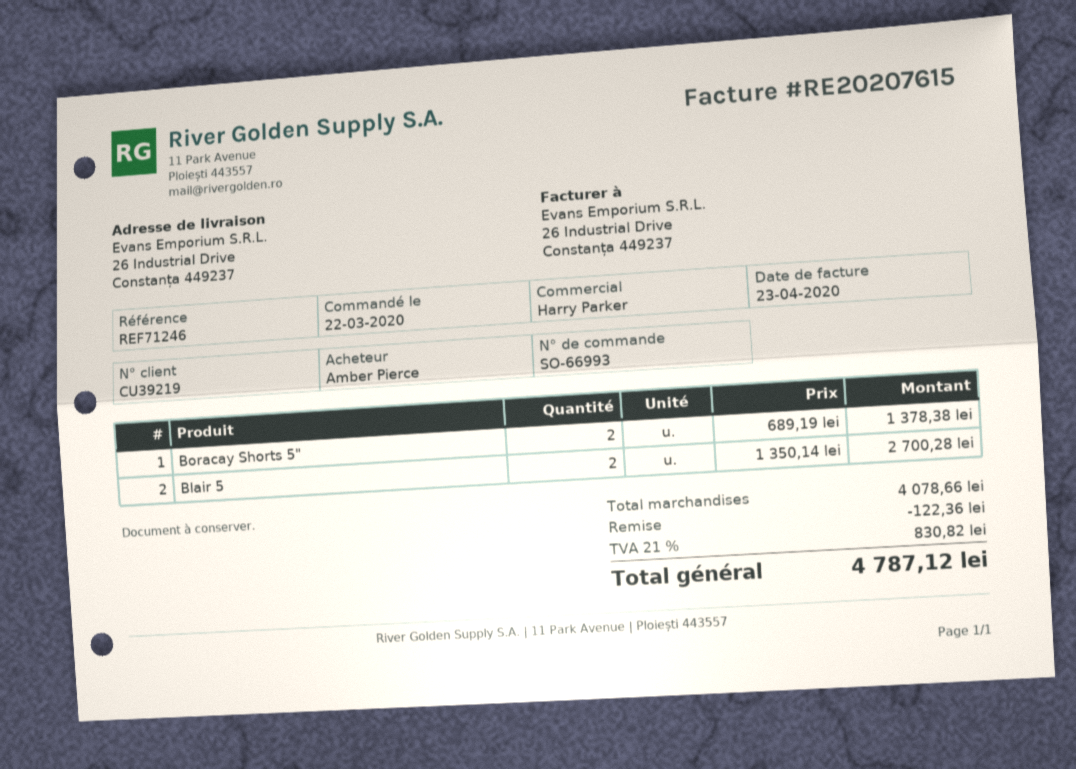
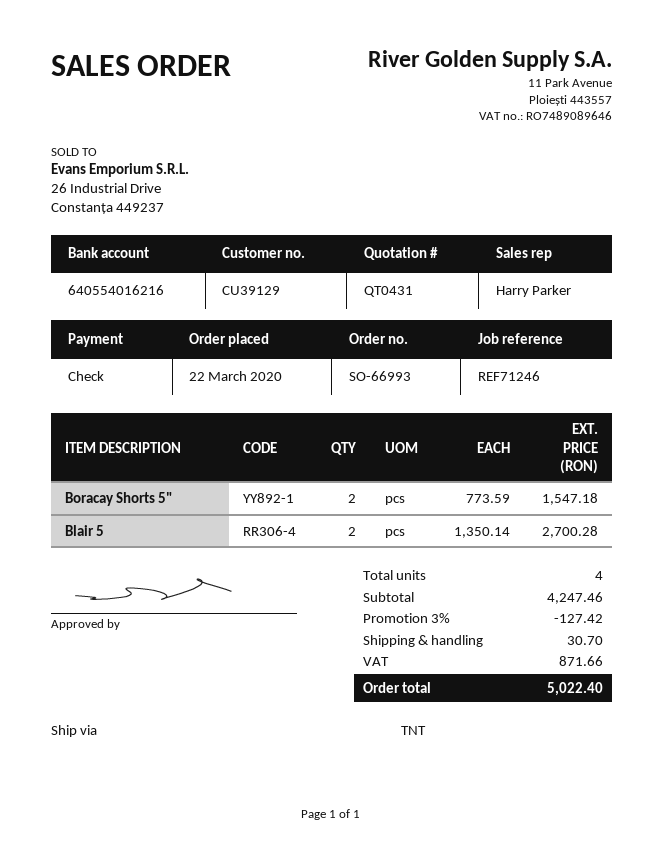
customer number: CU39219 -> CU39129
Boracay Shorts 5": 2 x 689.19 = 1378.38 -> 2 x 773.59 = 1547.18
subtotal: 4078.66 -> 4247.46
discount: 122.36 -> 127.42
shipping: none -> 30.70
tax: 830.82 -> 871.66
total: 4787.12 -> 5022.40

